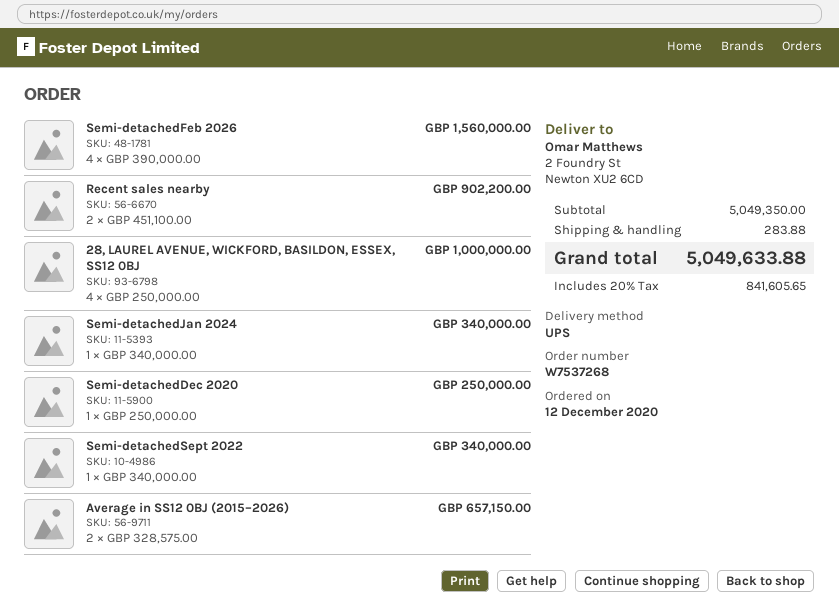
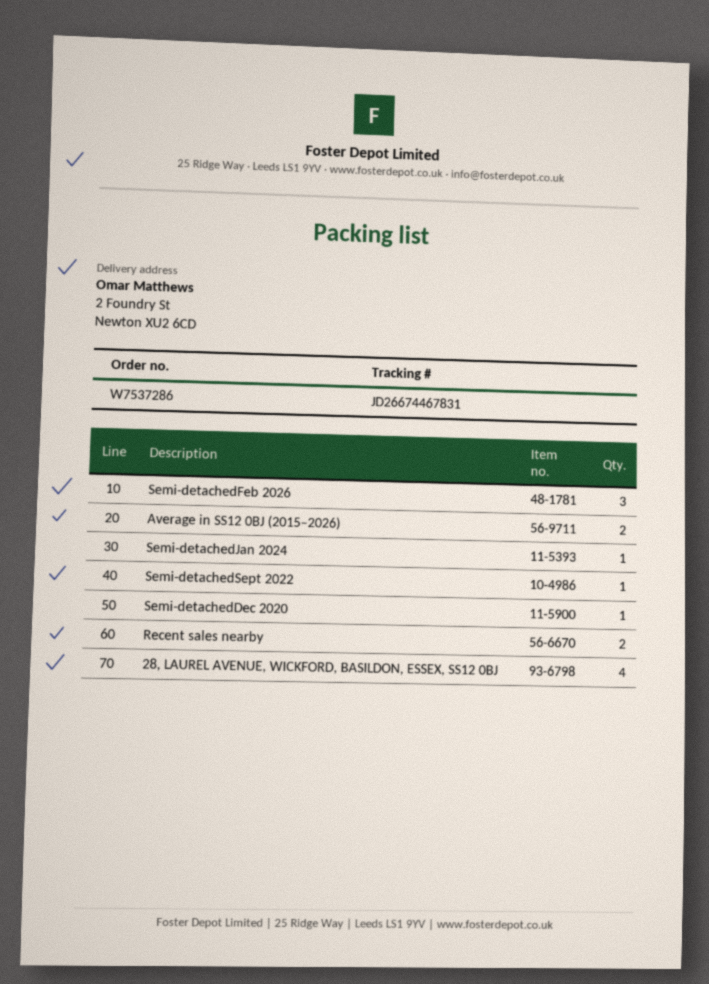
order number: W7537268 -> W7537286
Semi-detachedFeb 2026: 4 -> 3

